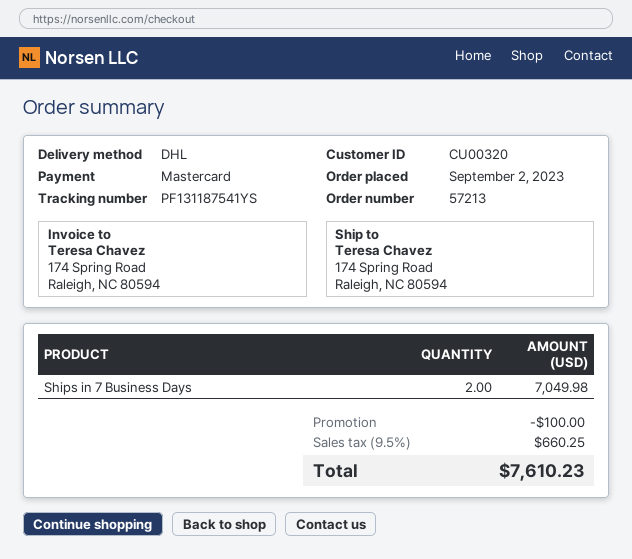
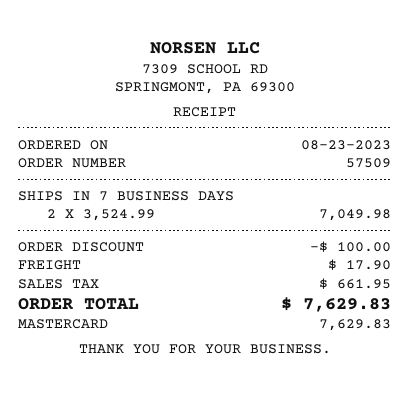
order number: 57213 -> 57509
order date: 2023-09-02 -> 2023-08-23
shipping: none -> 17.90
tax: 660.25 -> 661.95
total: 7610.23 -> 7629.83

